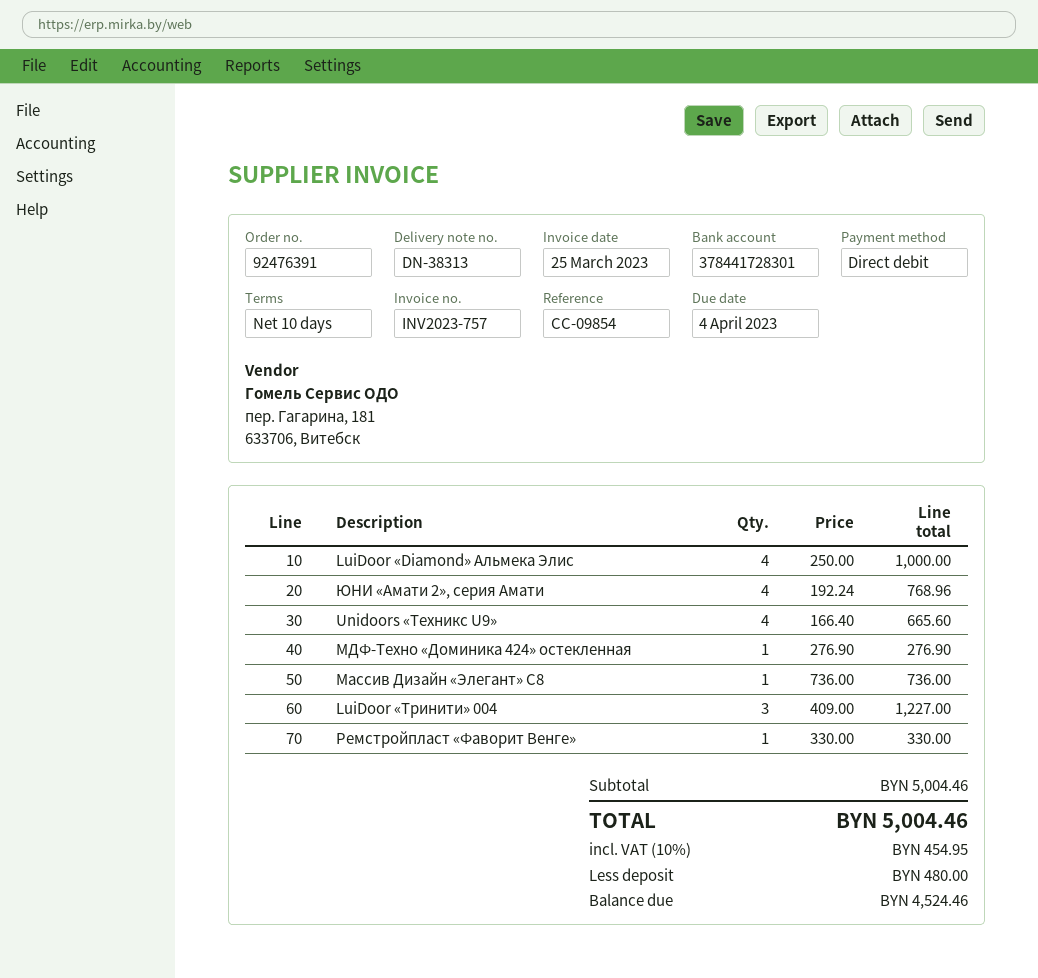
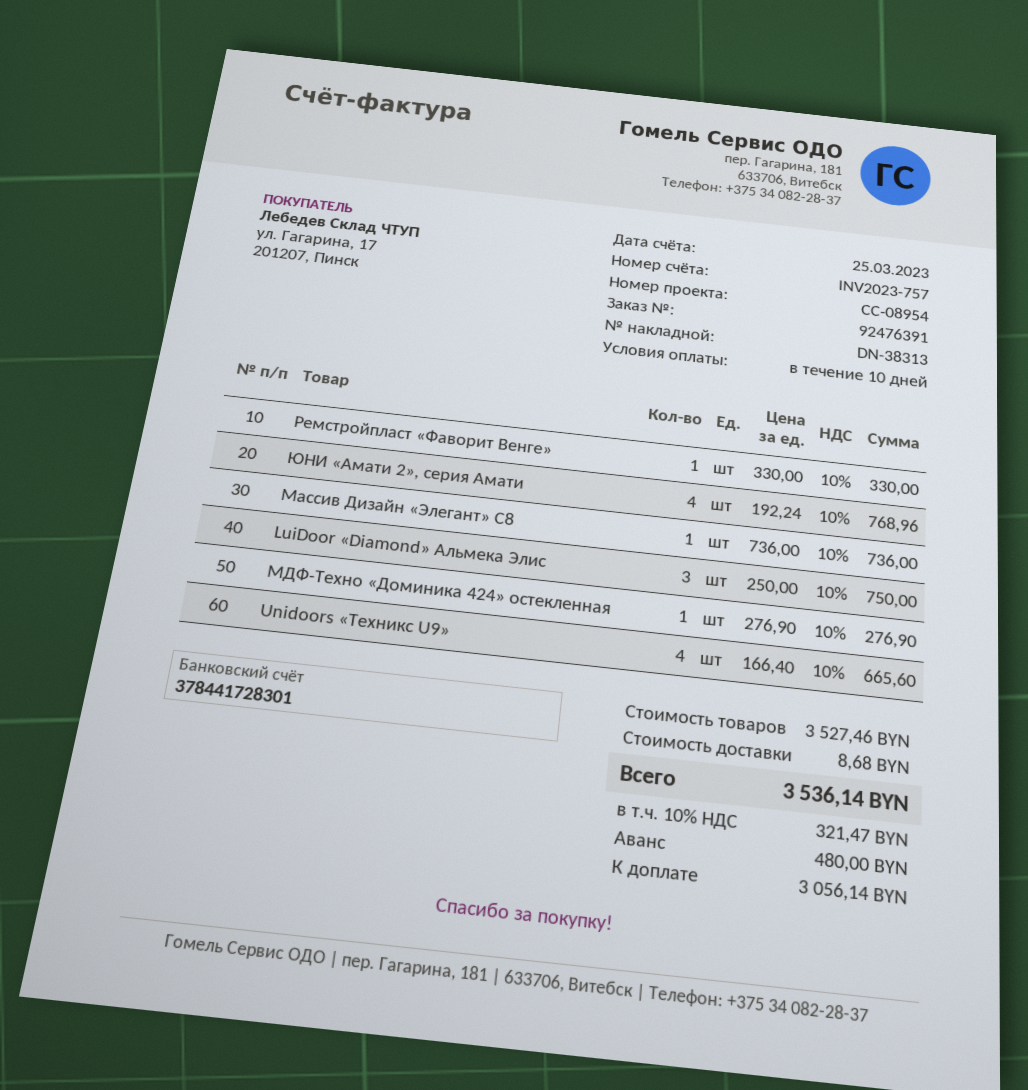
reference: CC-09854 -> CC-08954
LuiDoor «Diamond» Альмека Элис: 4 x 250.00 = 1000.00 -> 3 x 250.00 = 750.00
LuiDoor «Тринити» 004: 3 x 409.00 = 1227.00 -> none
subtotal: 5004.46 -> 3527.46
shipping: none -> 8.68
tax: 10% = 454.95 -> 10% = 321.47
total: 5004.46 -> 3536.14
balance: 4524.46 -> 3056.14

